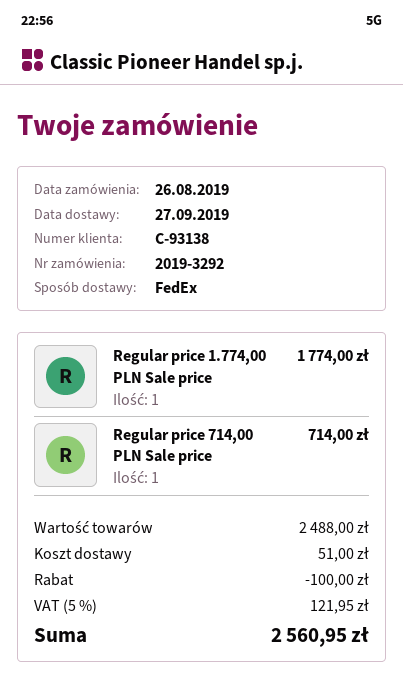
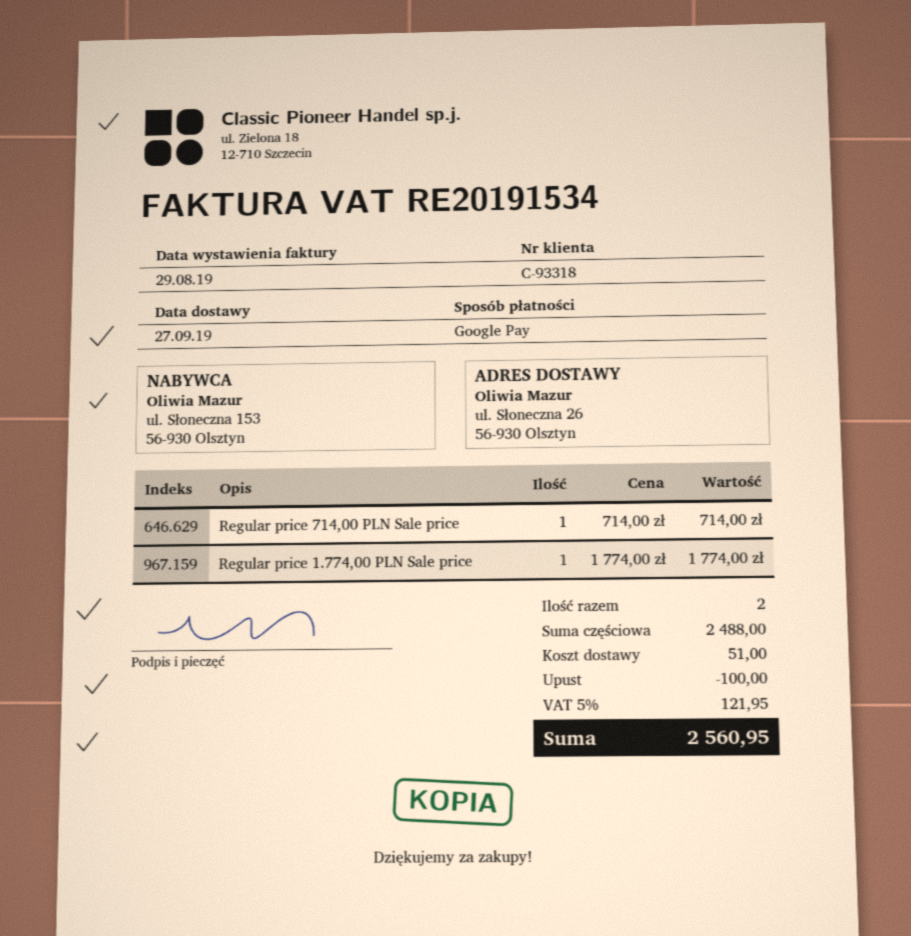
customer number: C-93138 -> C-93318

